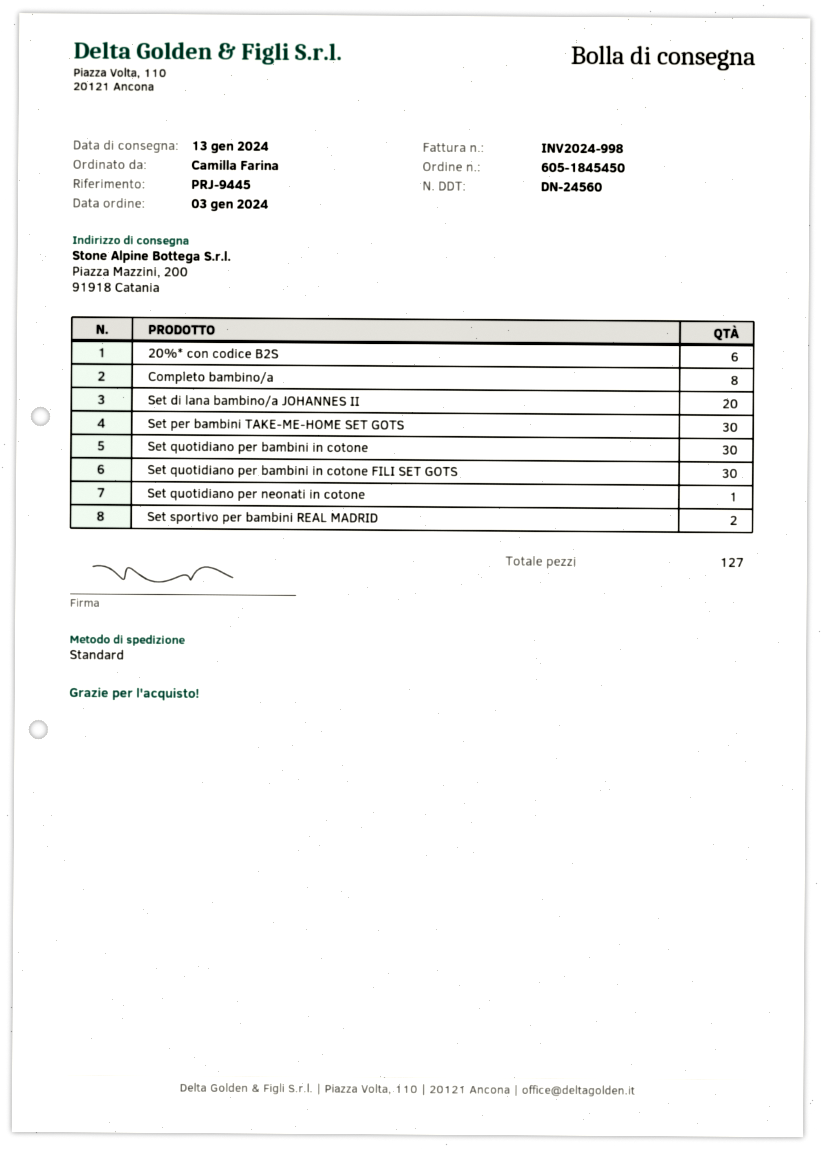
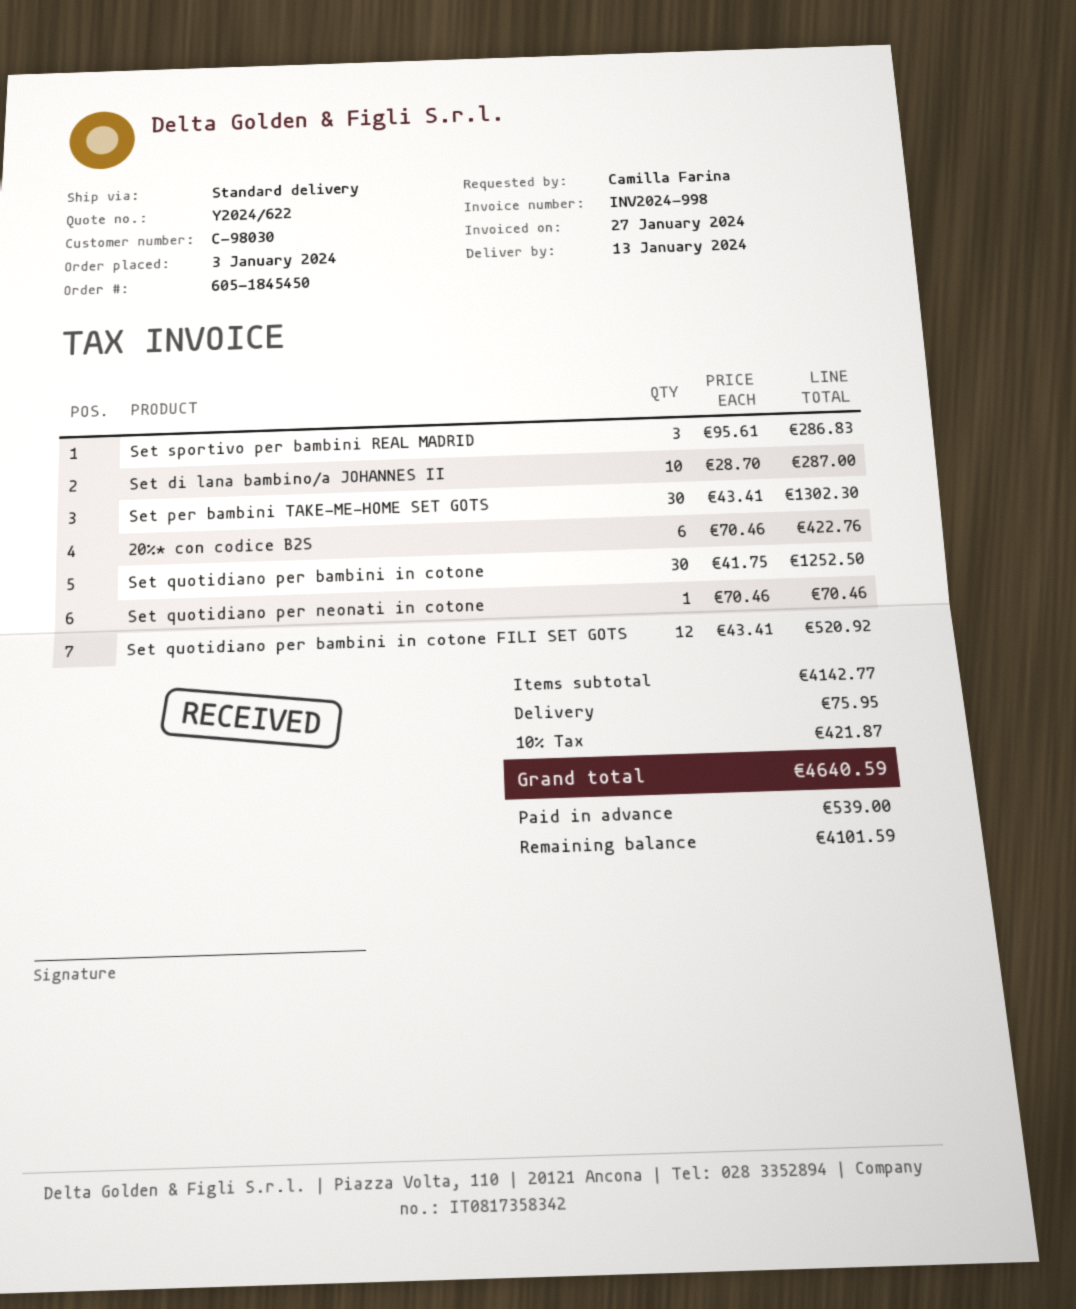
Completo bambino/a: 8 -> none
Set di lana bambino/a JOHANNES II: 20 -> 10
Set quotidiano per bambini in cotone FILI SET GOTS: 30 -> 12
Set sportivo per bambini REAL MADRID: 2 -> 3

